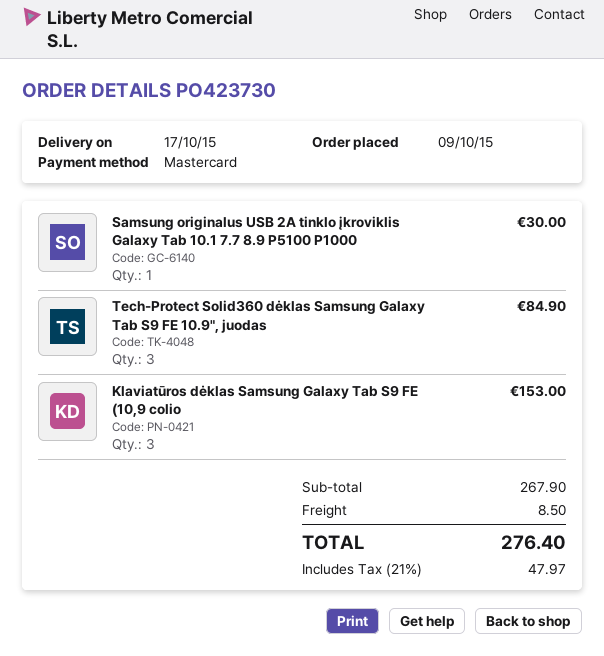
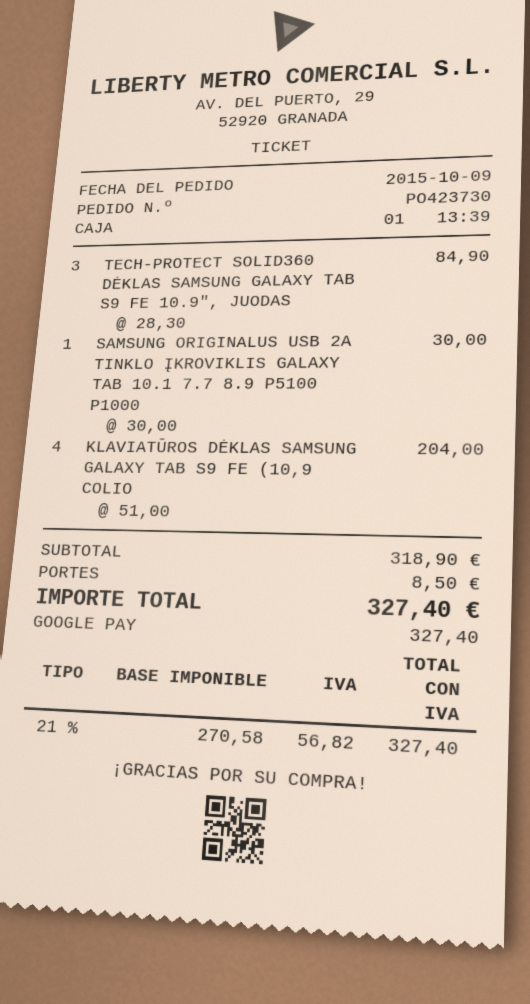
payment method: Mastercard -> Google Pay
Klaviatūros dėklas Samsung Galaxy Tab S9 FE (10,9 colio: 3 for 153.00 -> 4 for 204.00
subtotal: 267.90 -> 318.90
tax: 21% = 47.97 -> 21% = 56.82
total: 276.40 -> 327.40

